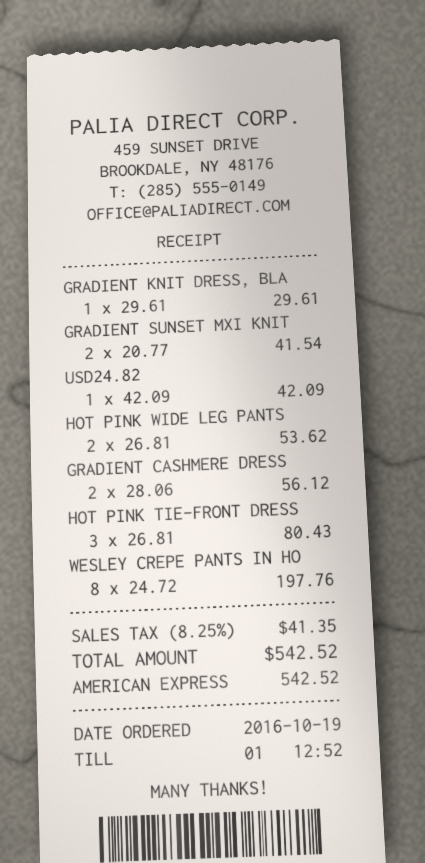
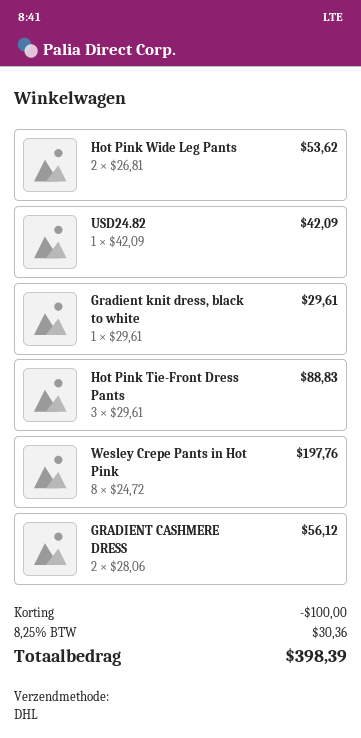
GRADIENT SUNSET MXI KNIT: 2 x 20.77 = 41.54 -> none
HOT PINK TIE-FRONT DRESS: 3 x 26.81 = 80.43 -> 3 x 29.61 = 88.83
discount: none -> 100.00
tax: 8.25% = 41.35 -> 8.25% = 30.36
total: 542.52 -> 398.39

